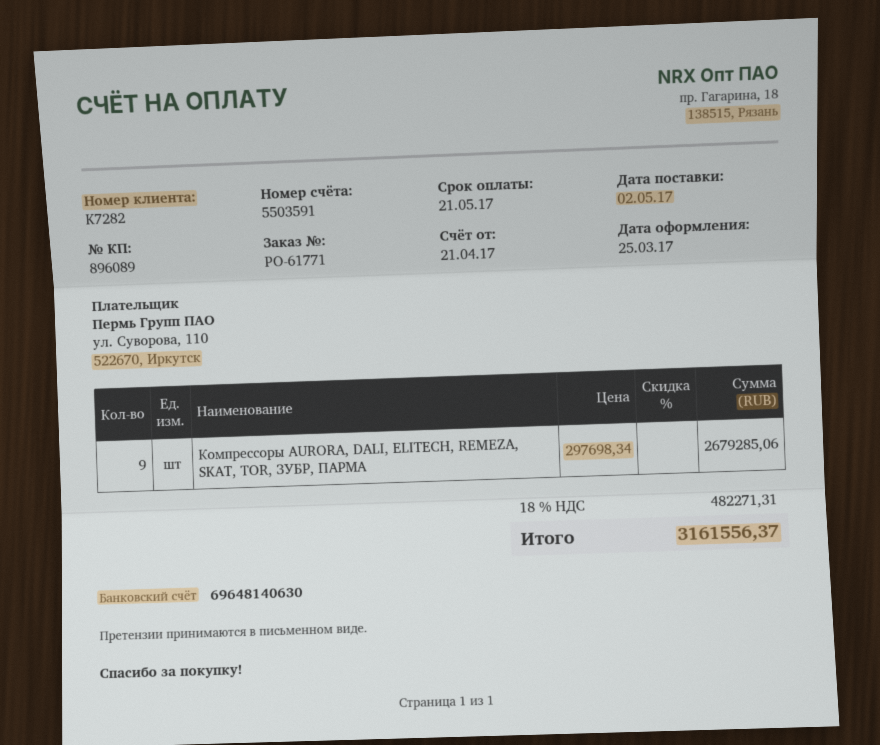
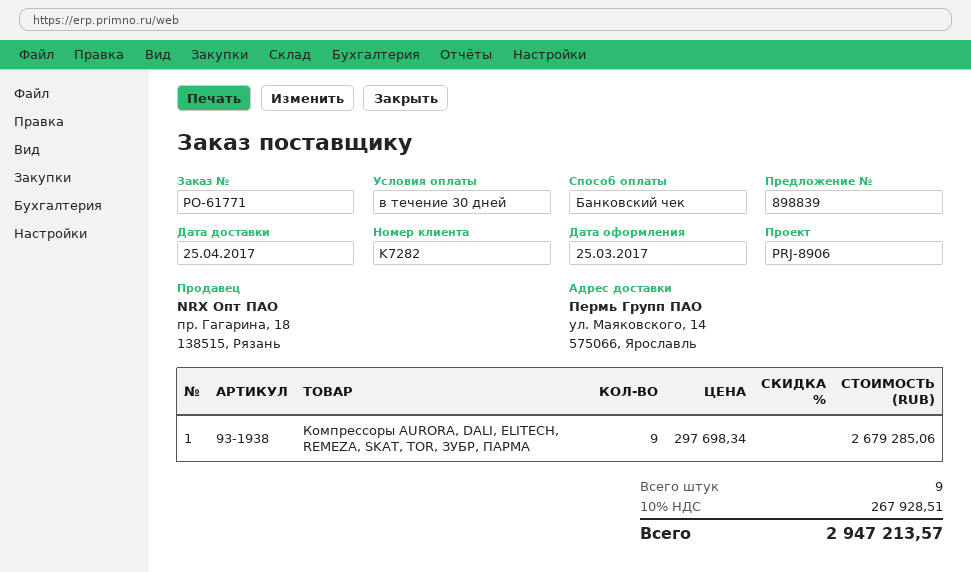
quote number: 896089 -> 898839
delivery date: 2017-05-02 -> 2017-04-25
tax: 18% = 482271.31 -> 10% = 267928.51
total: 3161556.37 -> 2947213.57

